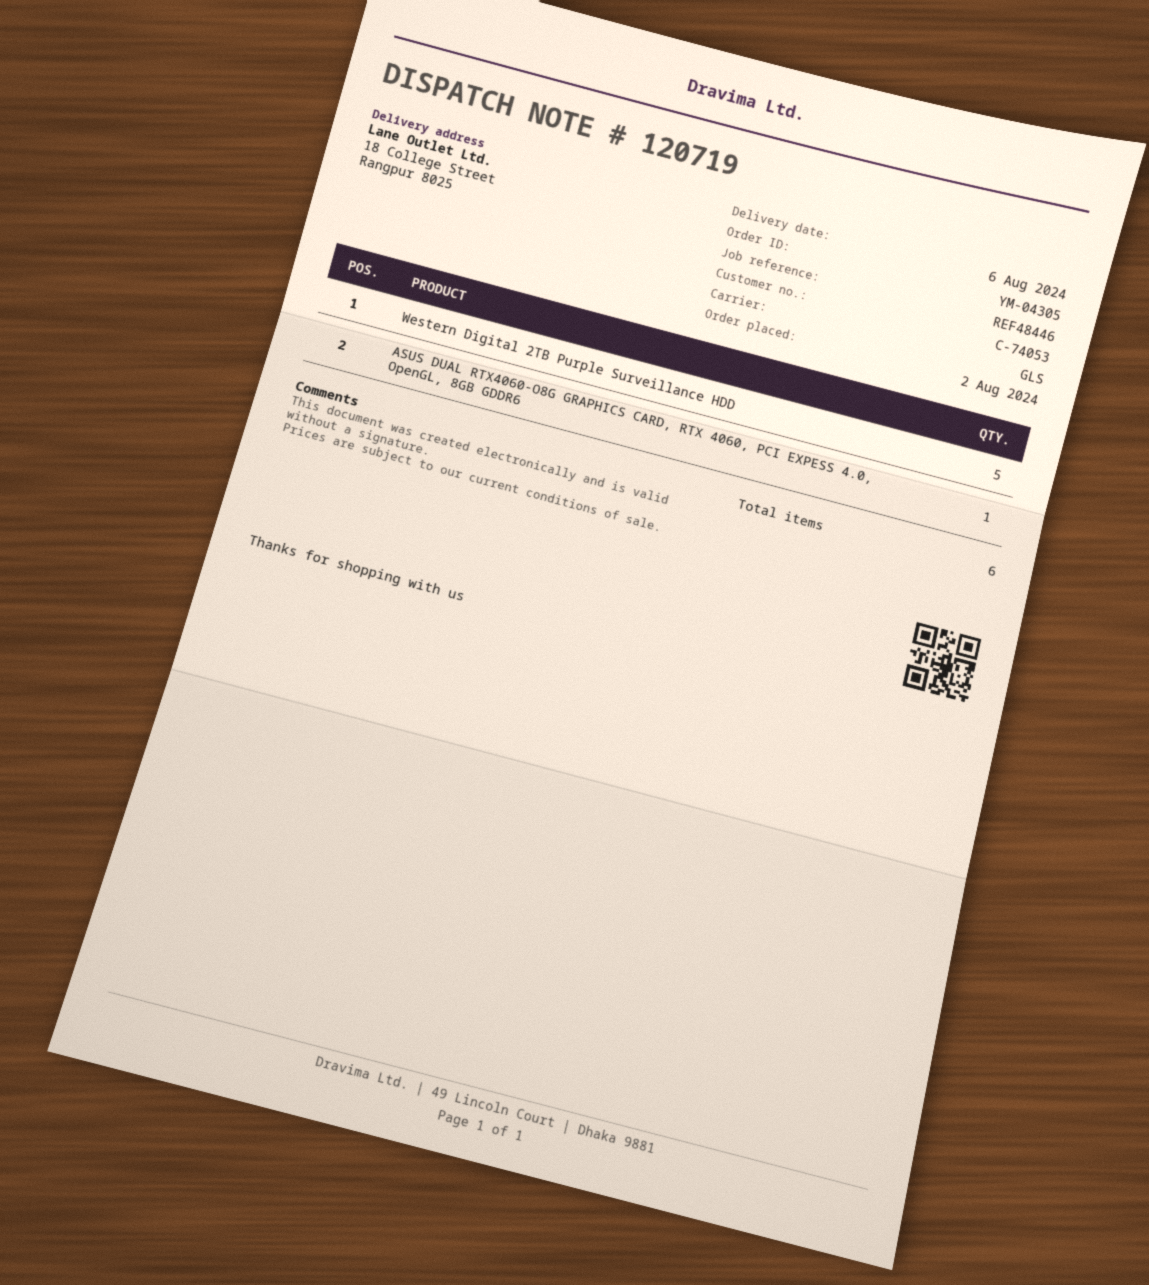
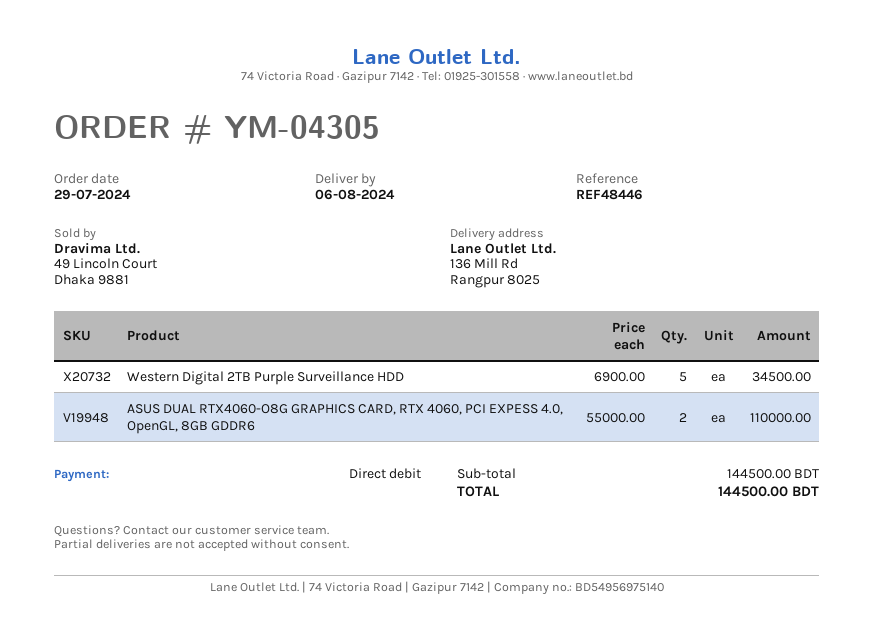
order date: 2024-08-02 -> 2024-07-29
ship to: 18 College Street, Rangpur 8025 -> 136 Mill Rd, Rangpur 8025
ASUS DUAL RTX4060-O8G GRAPHICS CARD, RTX 4060, PCI EXPESS 4.0, OpenGL, 8GB GDDR6: 1 -> 2

